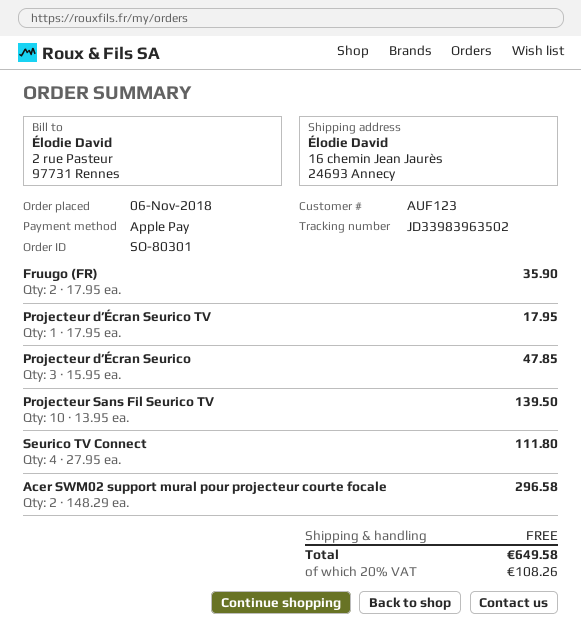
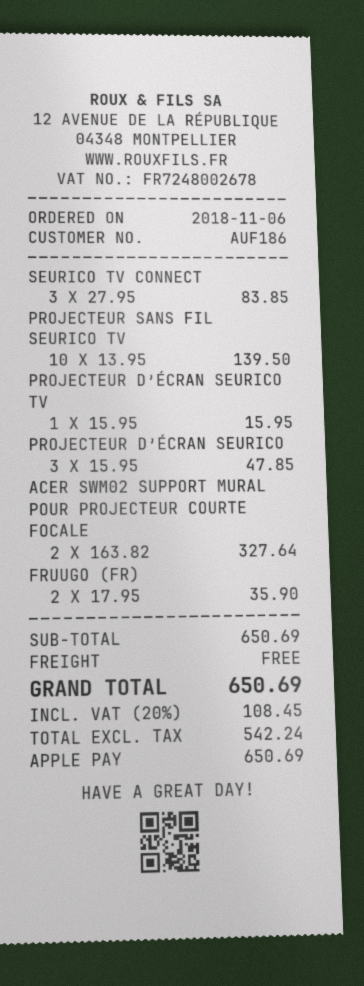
customer number: AUF123 -> AUF186
Projecteur d’Écran Seurico TV: 1 x 17.95 = 17.95 -> 1 x 15.95 = 15.95
Seurico TV Connect: 4 x 27.95 = 111.80 -> 3 x 27.95 = 83.85
Acer SWM02 support mural pour projecteur courte focale: 2 x 148.29 = 296.58 -> 2 x 163.82 = 327.64
tax: 20% = 108.26 -> 20% = 108.45
total: 649.58 -> 650.69

